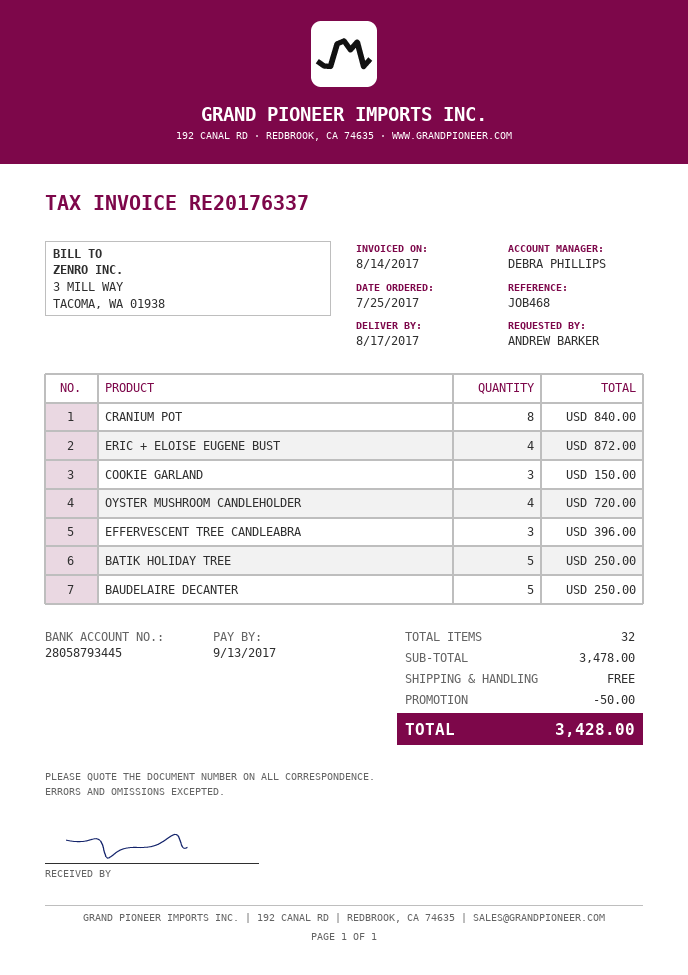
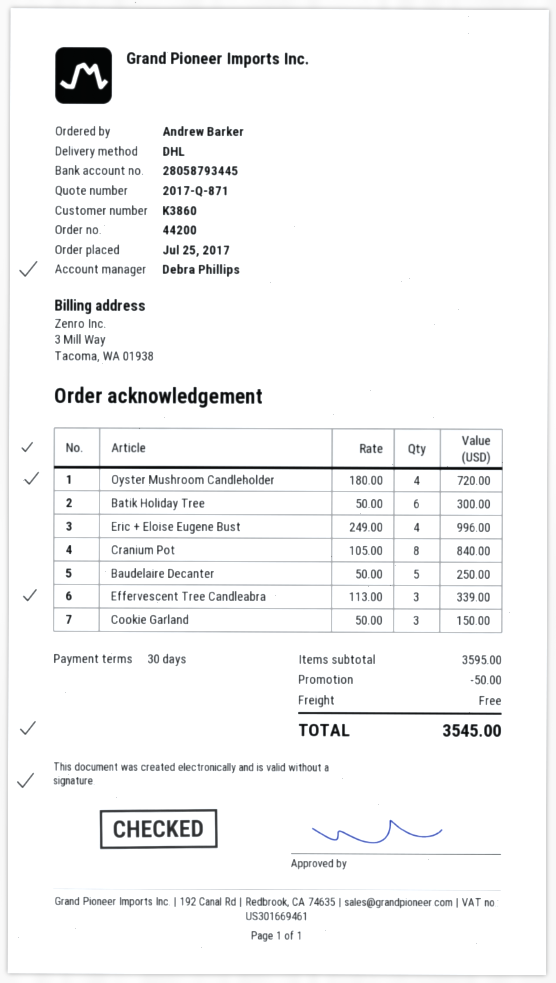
ERIC + ELOISE EUGENE BUST: 4 for 872.00 -> 4 for 996.00
EFFERVESCENT TREE CANDLEABRA: 3 for 396.00 -> 3 for 339.00
BATIK HOLIDAY TREE: 5 for 250.00 -> 6 for 300.00
subtotal: 3478.00 -> 3595.00
total: 3428.00 -> 3545.00

